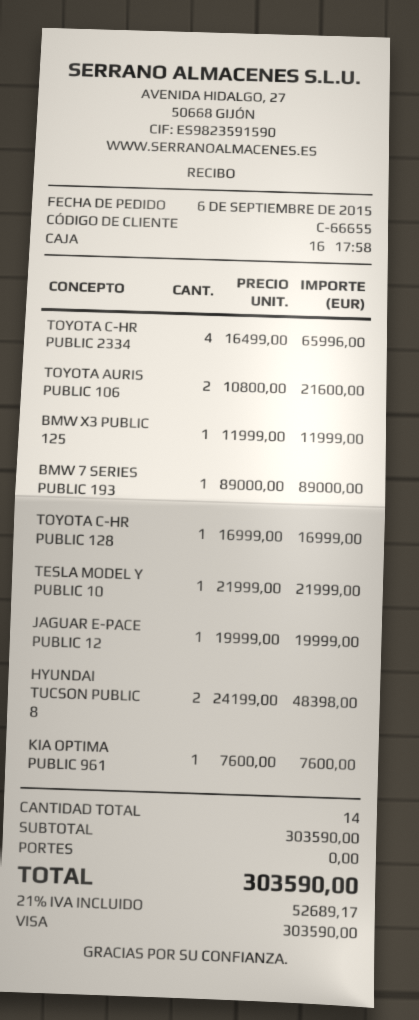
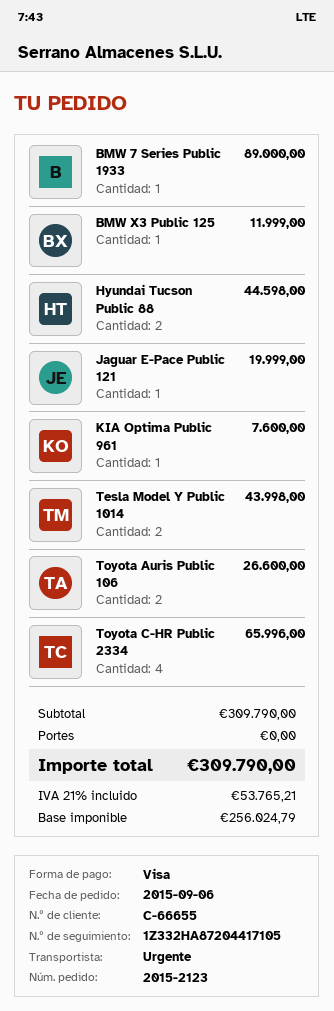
TOYOTA AURIS PUBLIC 106: 2 for 21600.00 -> 2 for 26600.00
TOYOTA C-HR PUBLIC 128: 1 for 16999.00 -> none
TESLA MODEL Y PUBLIC 10: 1 for 21999.00 -> 2 for 43998.00
HYUNDAI TUCSON PUBLIC 8: 2 for 48398.00 -> 2 for 44598.00
subtotal: 303590.00 -> 309790.00
tax: 21% = 52689.17 -> 21% = 53765.21
total: 303590.00 -> 309790.00

